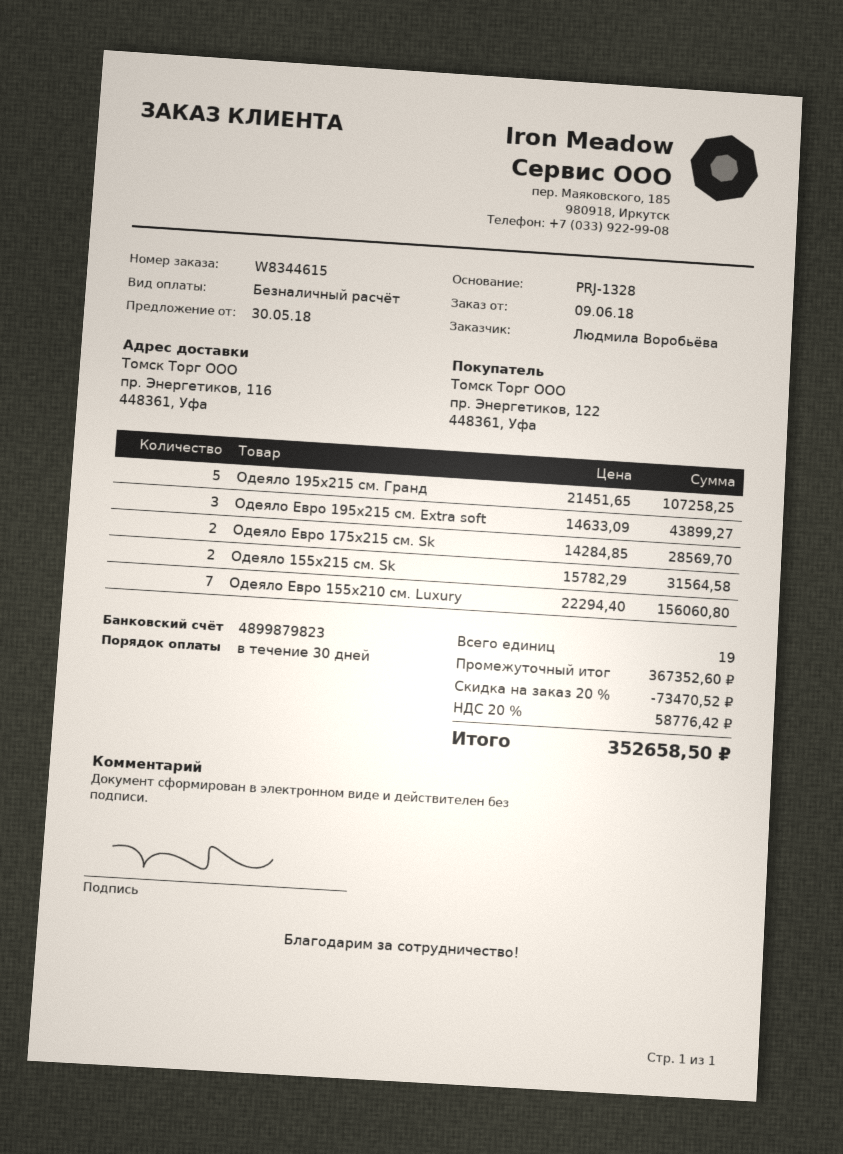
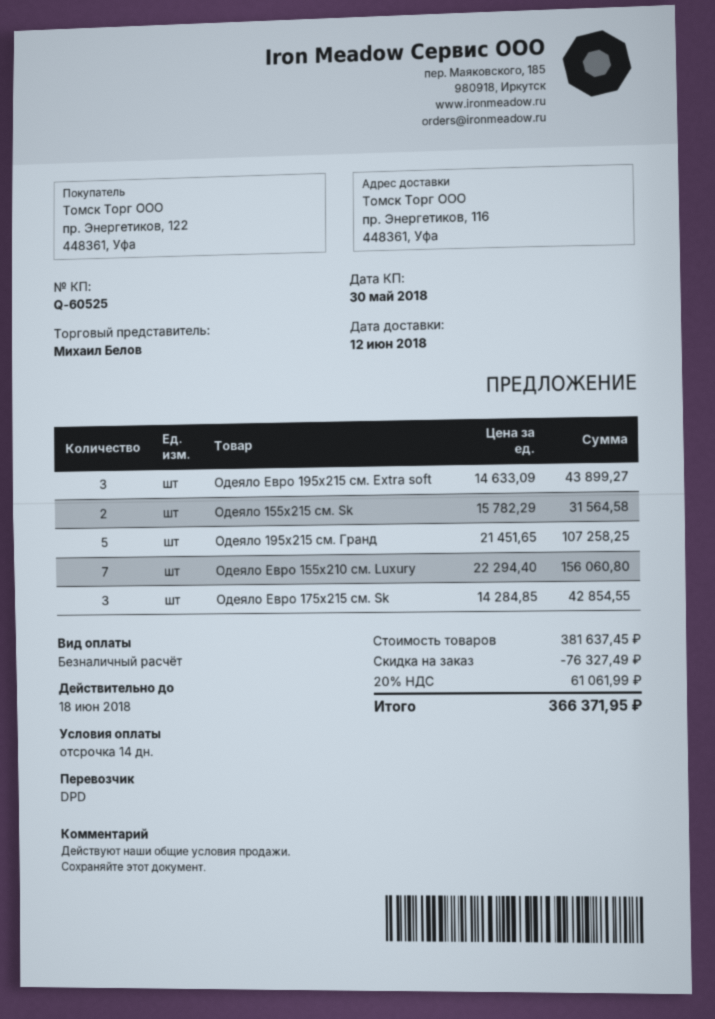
payment terms: 30 days -> 14 days
Одеяло Евро 175x215 см. Sk: 2 x 14284.85 = 28569.70 -> 3 x 14284.85 = 42854.55
subtotal: 367352.60 -> 381637.45
discount: 73470.52 -> 76327.49
tax: 20% = 58776.42 -> 20% = 61061.99
total: 352658.50 -> 366371.95

